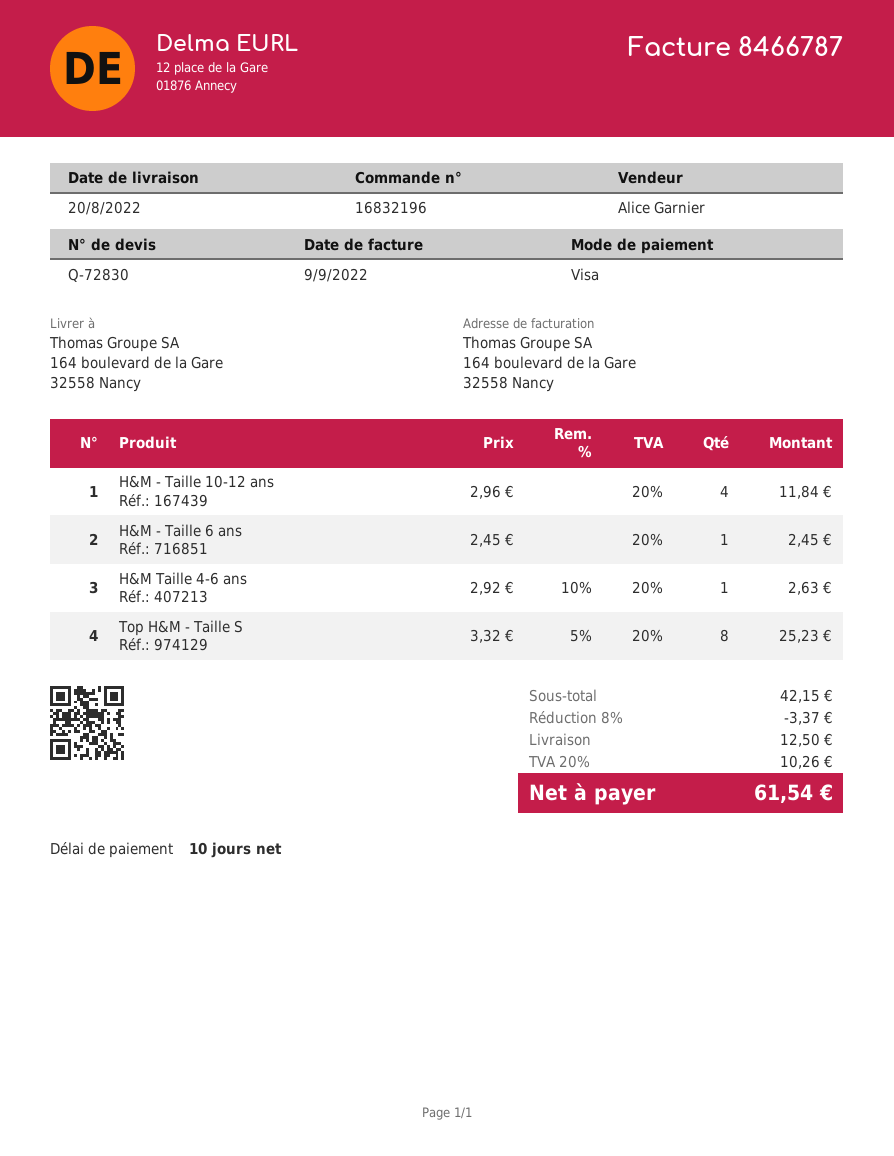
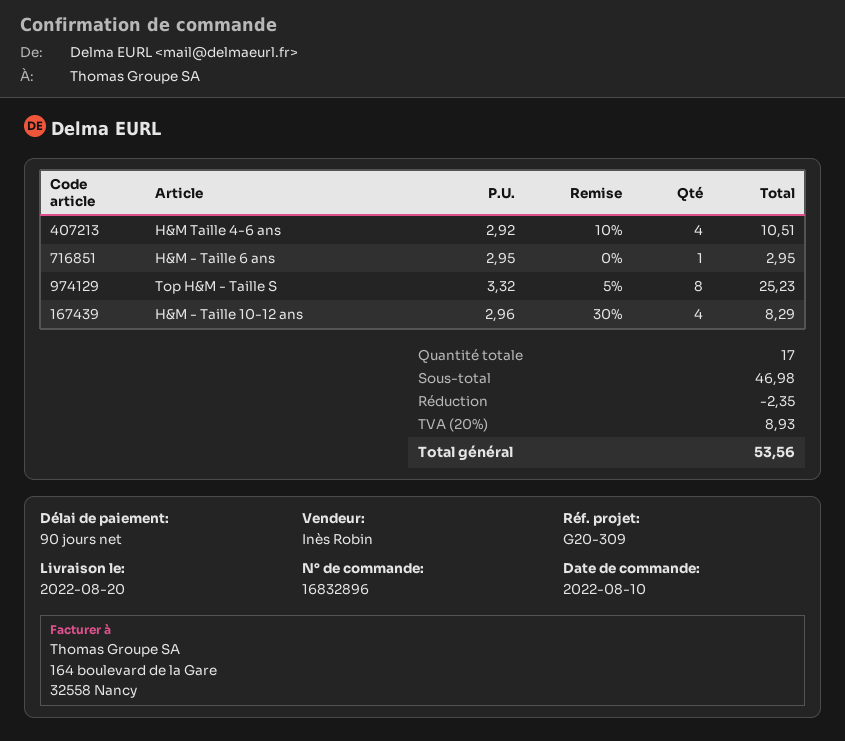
order number: 16832196 -> 16832896
payment terms: 10 days -> 90 days
sales rep: Alice Garnier -> Inès Robin
H&M - Taille 10-12 ans: 4 x 2.96 = 11.84 -> 4 x 2.96 - 30% = 8.29
H&M - Taille 6 ans: 1 x 2.45 = 2.45 -> 1 x 2.95 = 2.95
H&M Taille 4-6 ans: 1 x 2.92 - 10% = 2.63 -> 4 x 2.92 - 10% = 10.51
subtotal: 42.15 -> 46.98
discount: 3.37 -> 2.35
shipping: 12.50 -> none
tax: 20% = 10.26 -> 20% = 8.93
total: 61.54 -> 53.56

